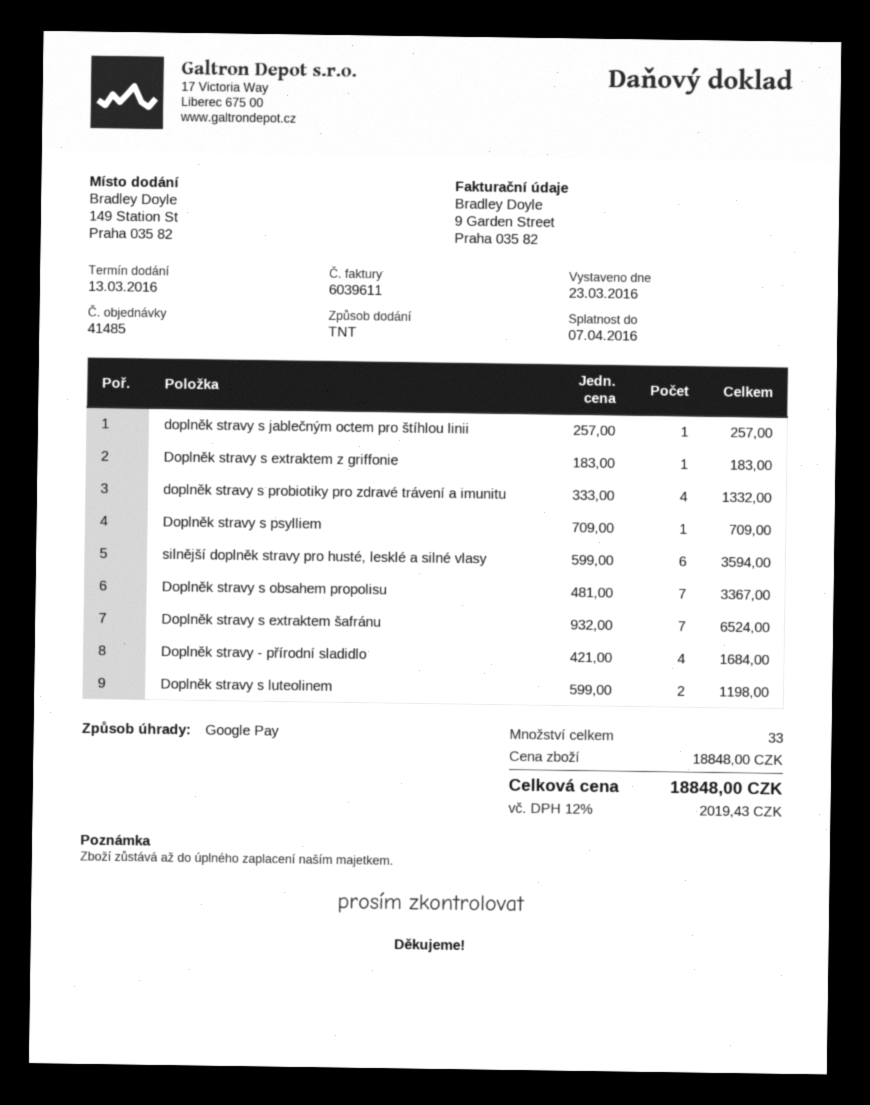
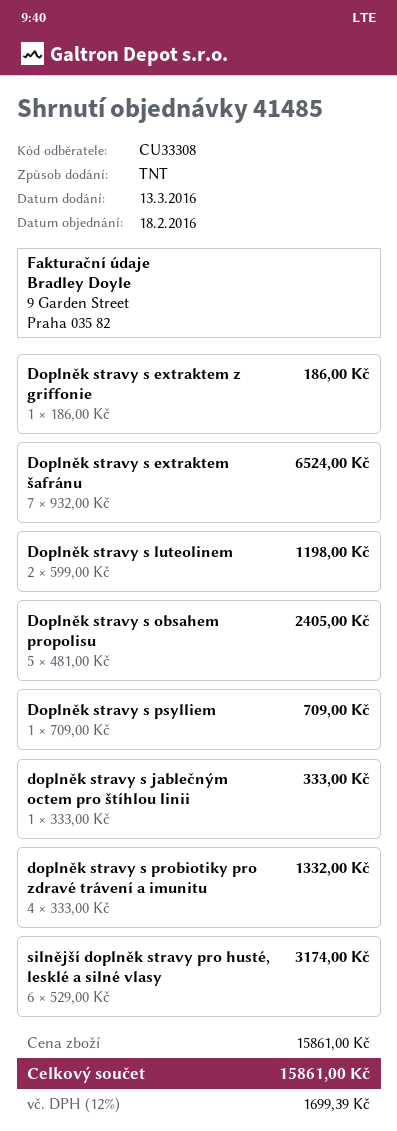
doplněk stravy s jablečným octem pro štíhlou linii: 1 x 257.00 = 257.00 -> 1 x 333.00 = 333.00
Doplněk stravy s extraktem z griffonie: 1 x 183.00 = 183.00 -> 1 x 186.00 = 186.00
silnější doplněk stravy pro husté, lesklé a silné vlasy: 6 x 599.00 = 3594.00 -> 6 x 529.00 = 3174.00
Doplněk stravy s obsahem propolisu: 7 x 481.00 = 3367.00 -> 5 x 481.00 = 2405.00
Doplněk stravy - přírodní sladidlo: 4 x 421.00 = 1684.00 -> none
subtotal: 18848.00 -> 15861.00
tax: 12% = 2019.43 -> 12% = 1699.39
total: 18848.00 -> 15861.00

